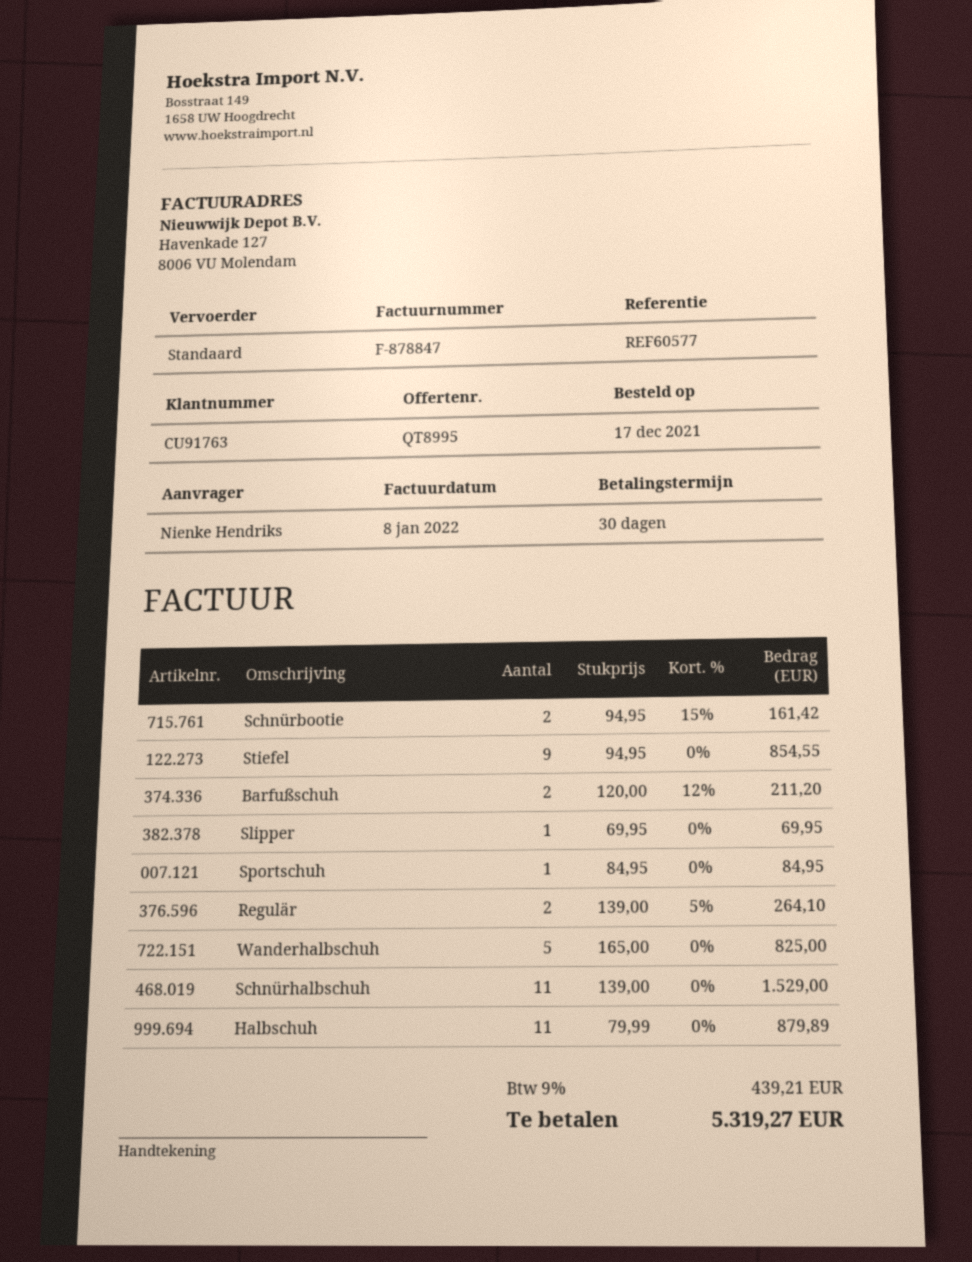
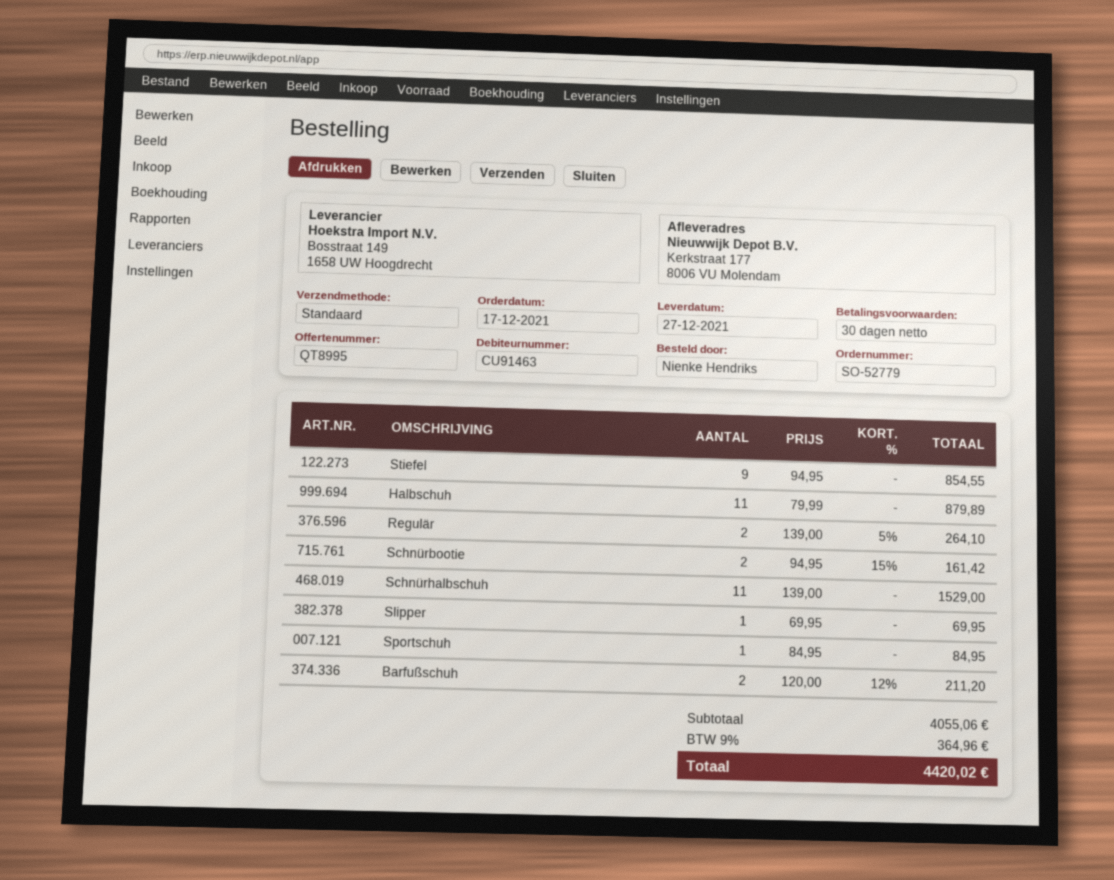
customer number: CU91763 -> CU91463
Wanderhalbschuh: 5 x 165.00 = 825.00 -> none
tax: 9% = 439.21 -> 9% = 364.96
total: 5319.27 -> 4420.02

